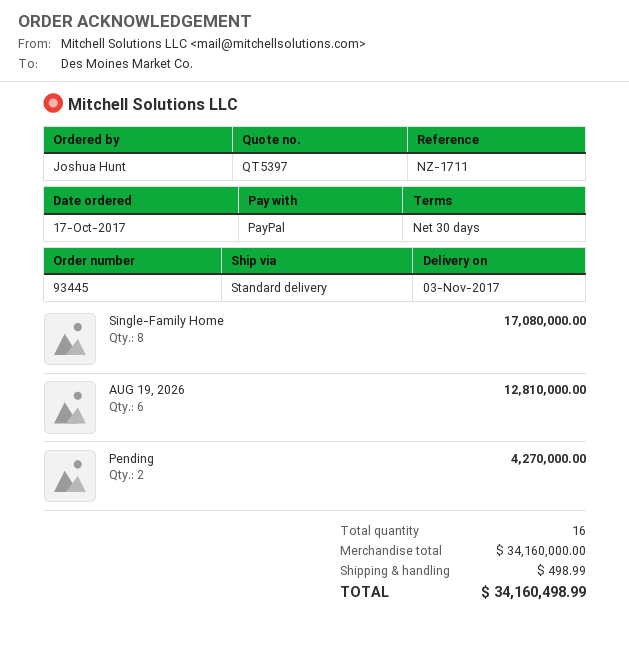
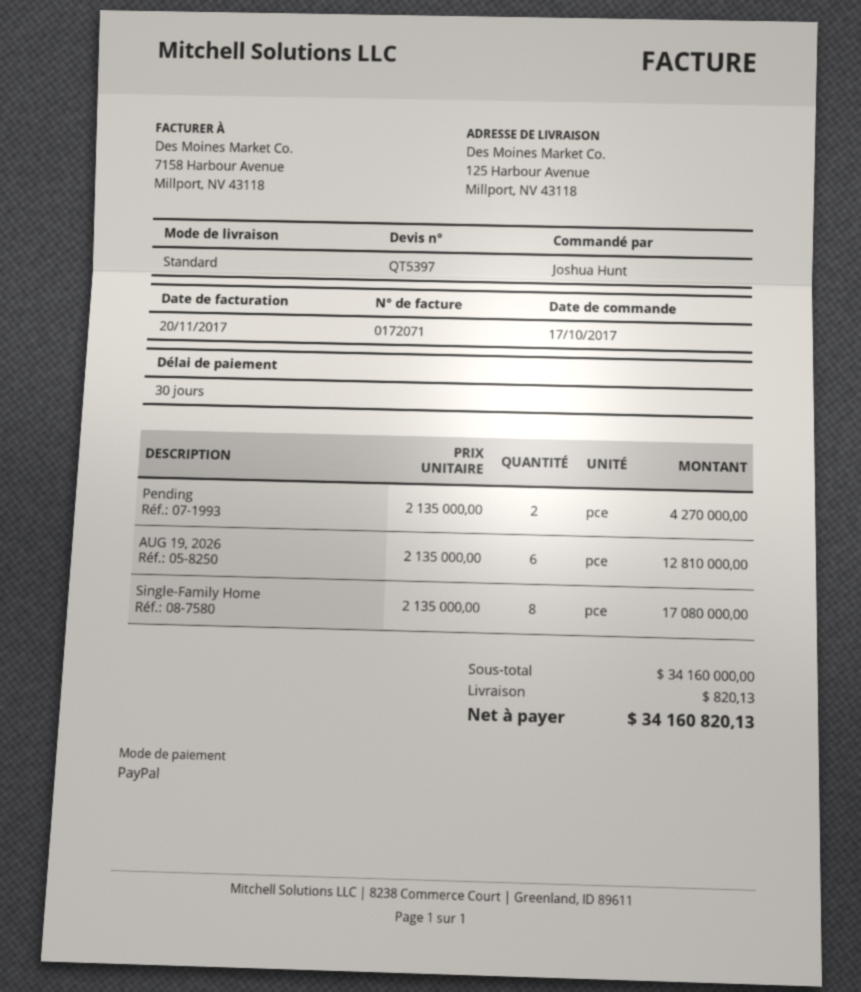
shipping: 498.99 -> 820.13
total: 34160498.99 -> 34160820.13

